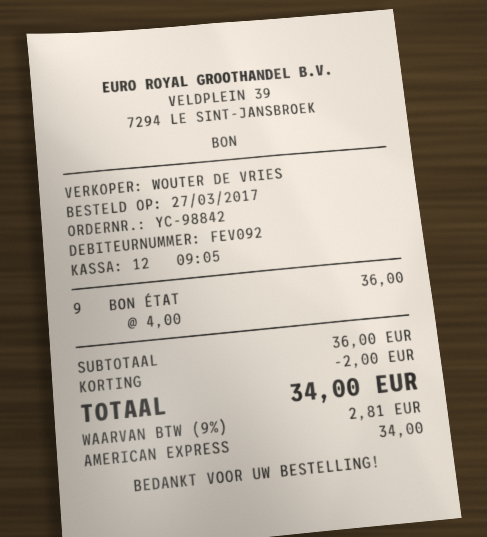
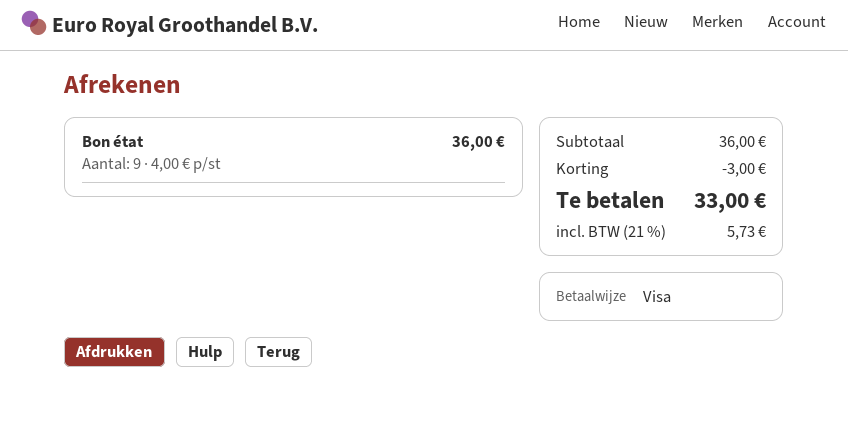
payment method: American Express -> Visa
discount: 2.00 -> 3.00
tax: 9% = 2.81 -> 21% = 5.73
total: 34.00 -> 33.00

